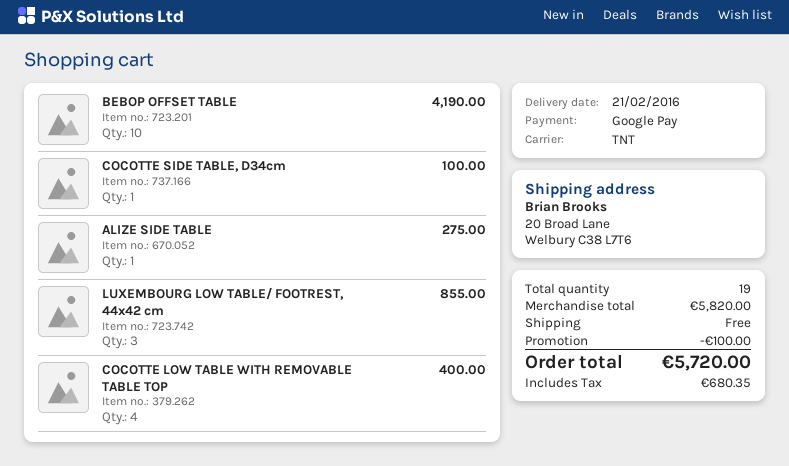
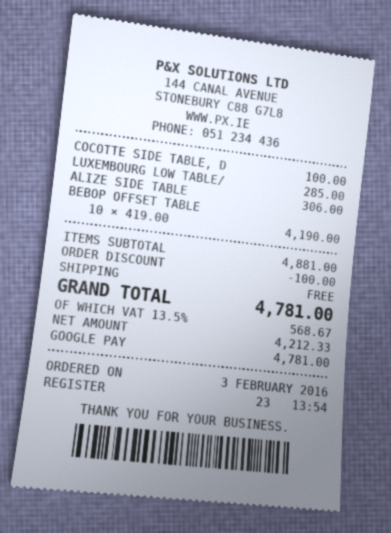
ALIZE SIDE TABLE: 1 for 275.00 -> 1 for 306.00
LUXEMBOURG LOW TABLE/ FOOTREST, 44x42 cm: 3 for 855.00 -> 1 for 285.00
COCOTTE LOW TABLE WITH REMOVABLE TABLE TOP: 4 for 400.00 -> none
subtotal: 5820.00 -> 4881.00
tax: 680.35 -> 568.67
total: 5720.00 -> 4781.00

